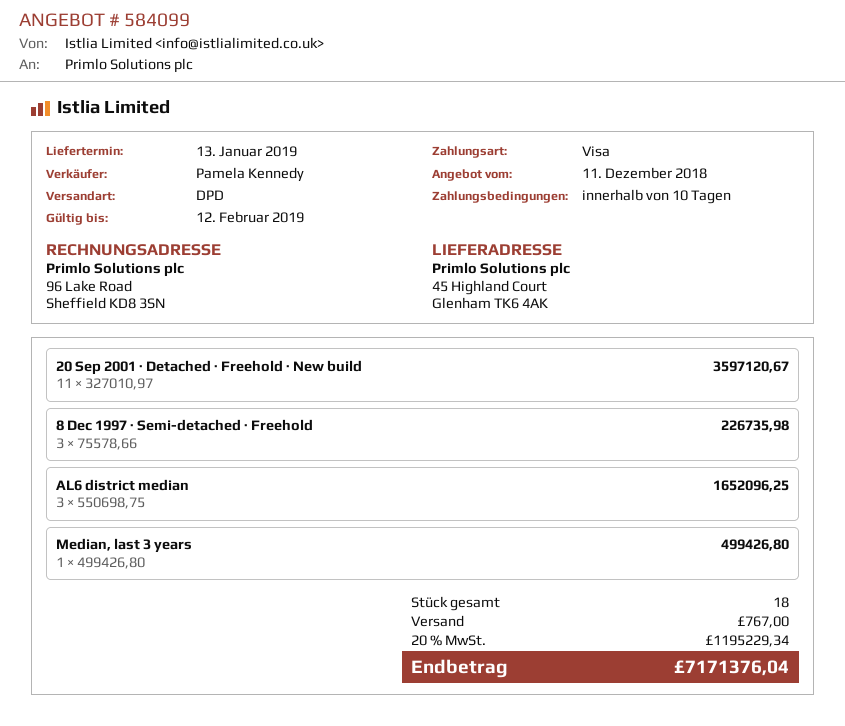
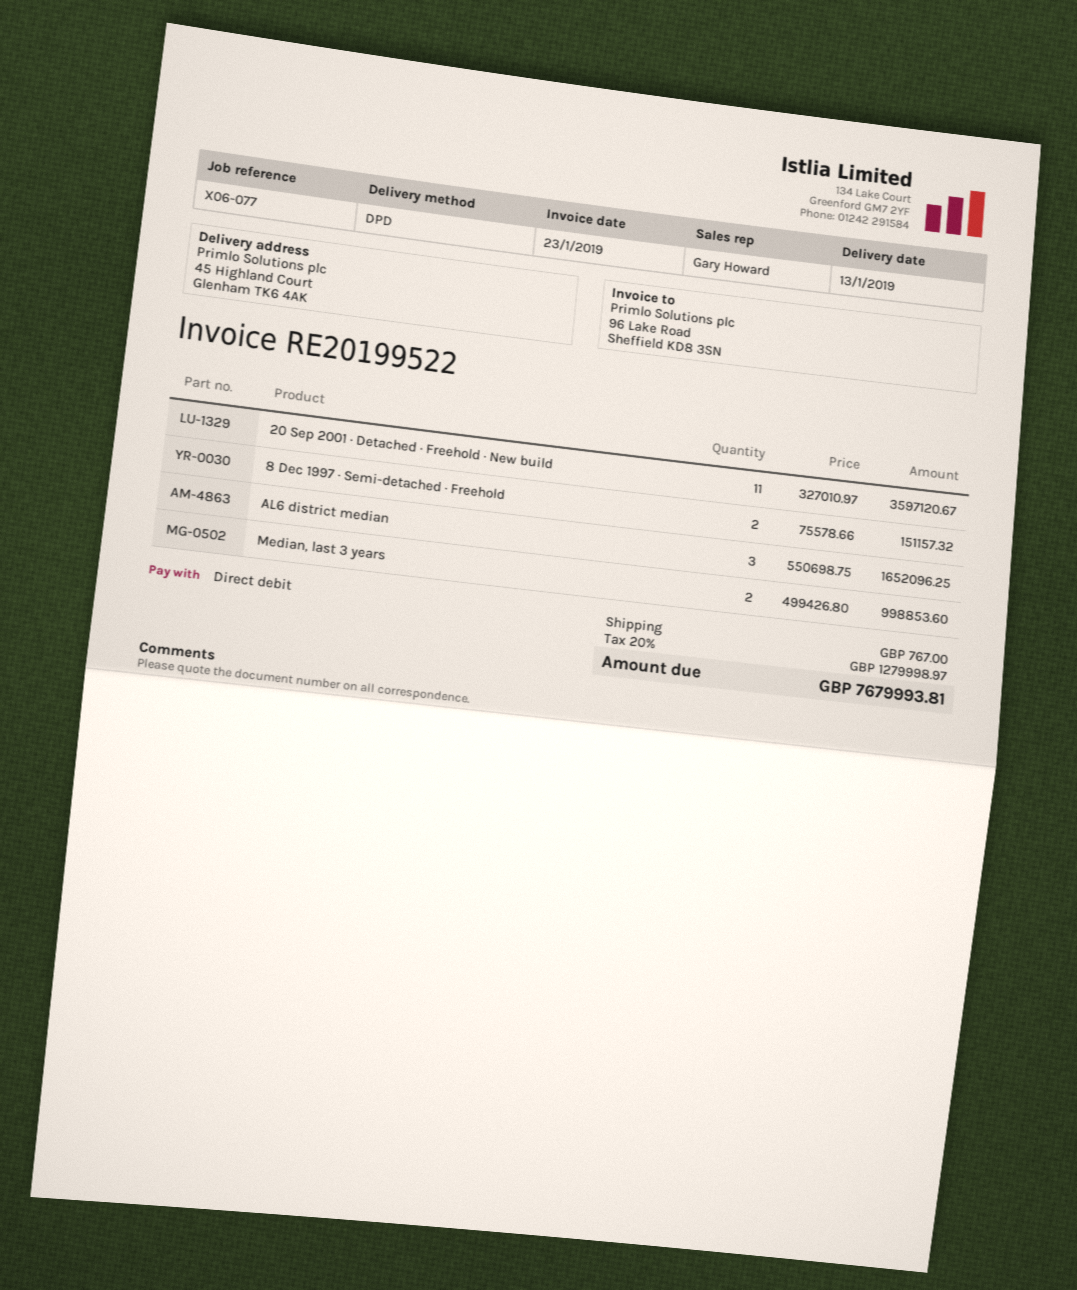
sales rep: Pamela Kennedy -> Gary Howard
payment method: Visa -> direct debit
8 Dec 1997 · Semi-detached · Freehold: 3 x 75578.66 = 226735.98 -> 2 x 75578.66 = 151157.32
Median, last 3 years: 1 x 499426.80 = 499426.80 -> 2 x 499426.80 = 998853.60
tax: 20% = 1195229.34 -> 20% = 1279998.97
total: 7171376.04 -> 7679993.81

